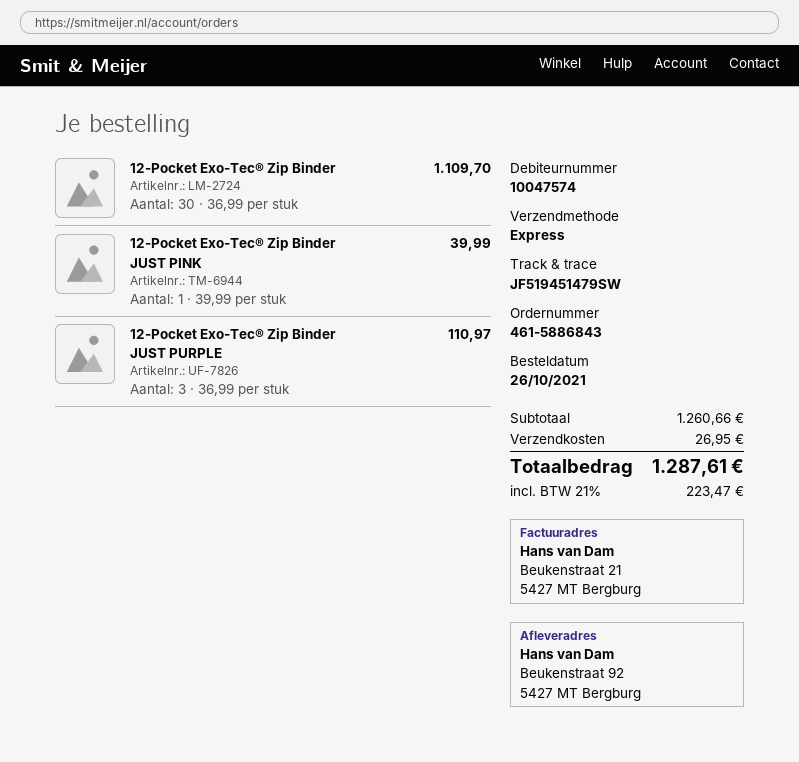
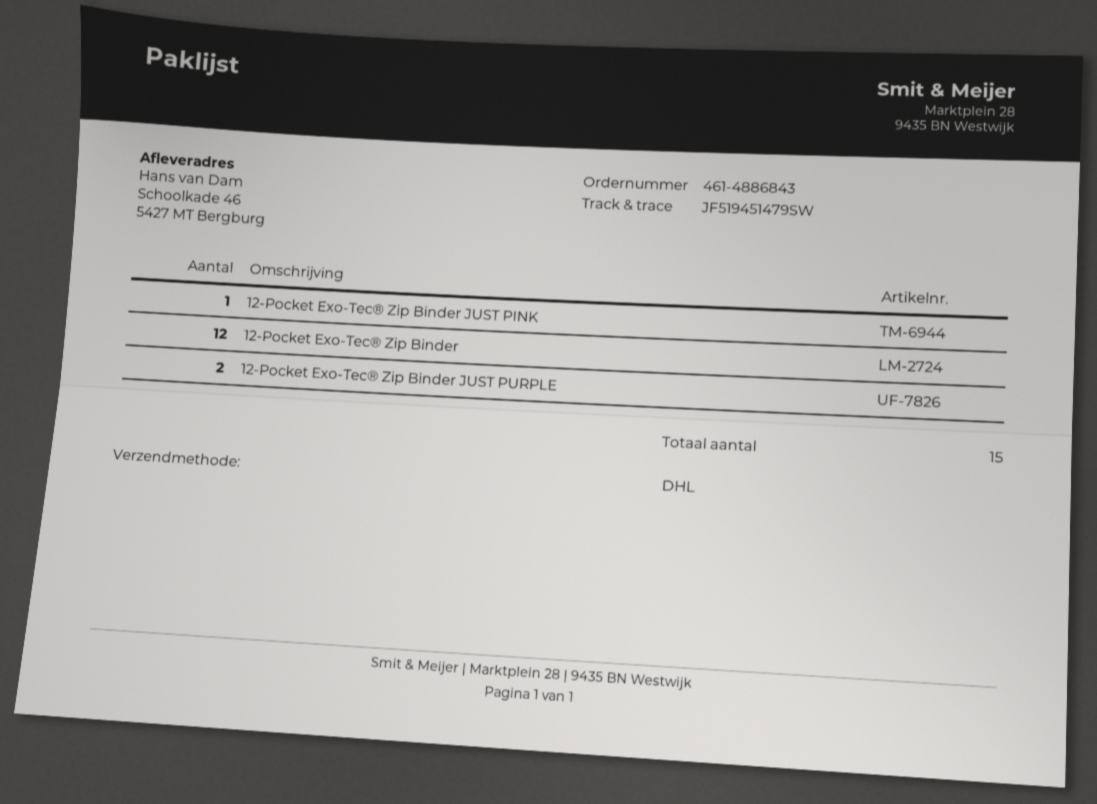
order number: 461-5886843 -> 461-4886843
shipping method: express -> DHL
ship to: Beukenstraat 92, 5427 MT Bergburg -> Schoolkade 46, 5427 MT Bergburg
12-Pocket Exo-Tec® Zip Binder: 30 -> 12
12-Pocket Exo-Tec® Zip Binder JUST PURPLE: 3 -> 2

